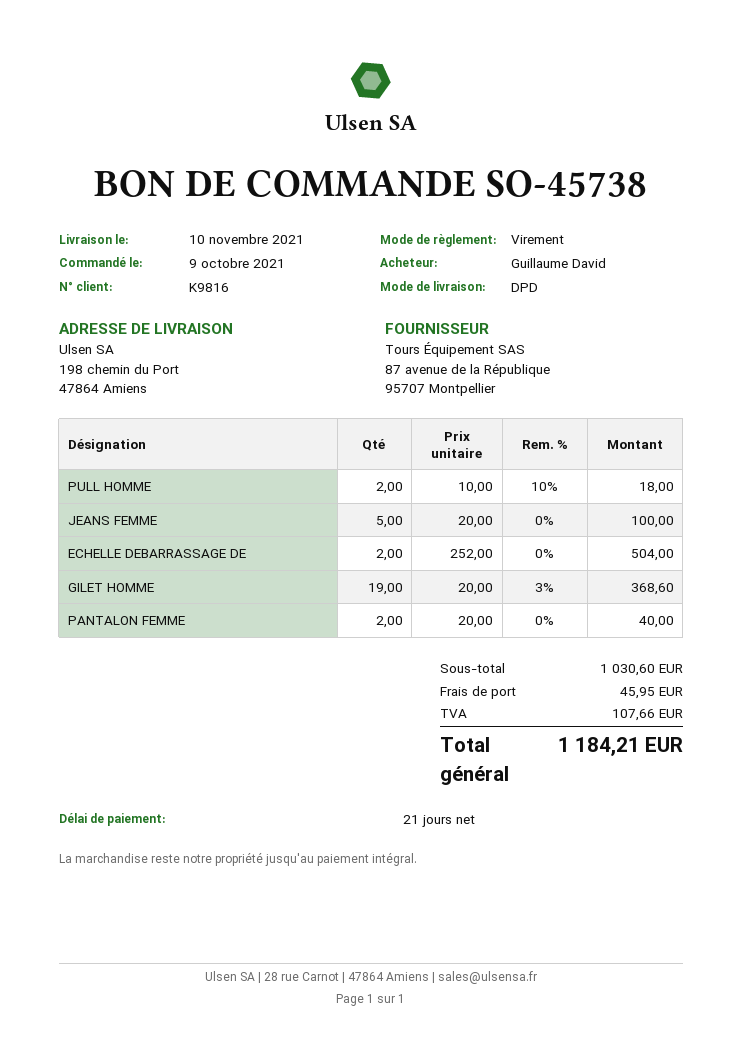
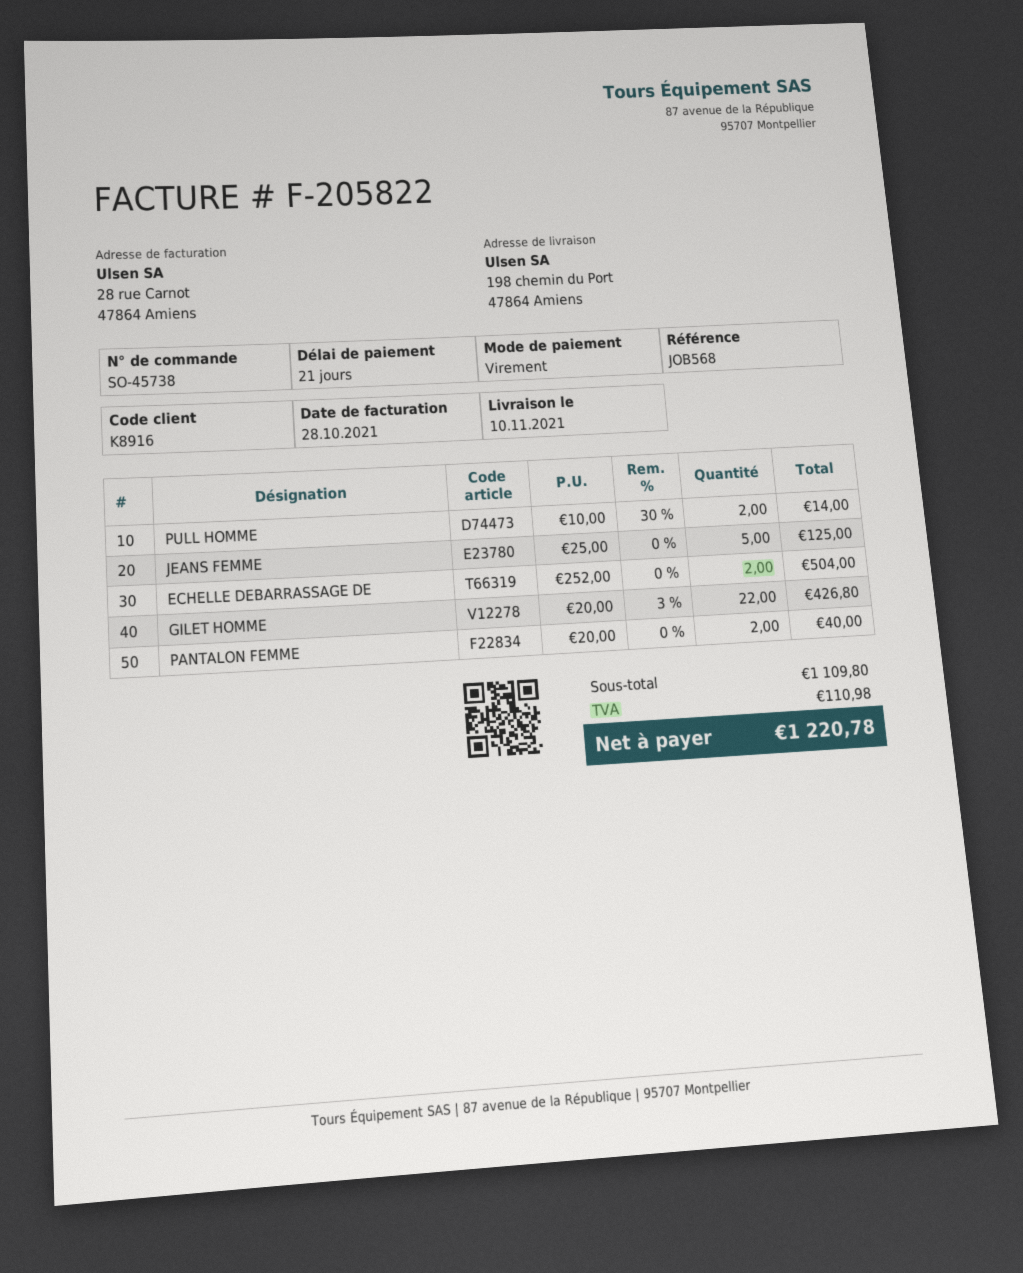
customer number: K9816 -> K8916
PULL HOMME: 2 x 10.00 - 10% = 18.00 -> 2 x 10.00 - 30% = 14.00
JEANS FEMME: 5 x 20.00 = 100.00 -> 5 x 25.00 = 125.00
GILET HOMME: 19 x 20.00 - 3% = 368.60 -> 22 x 20.00 - 3% = 426.80
subtotal: 1030.60 -> 1109.80
shipping: 45.95 -> none
tax: 107.66 -> 110.98
total: 1184.21 -> 1220.78

